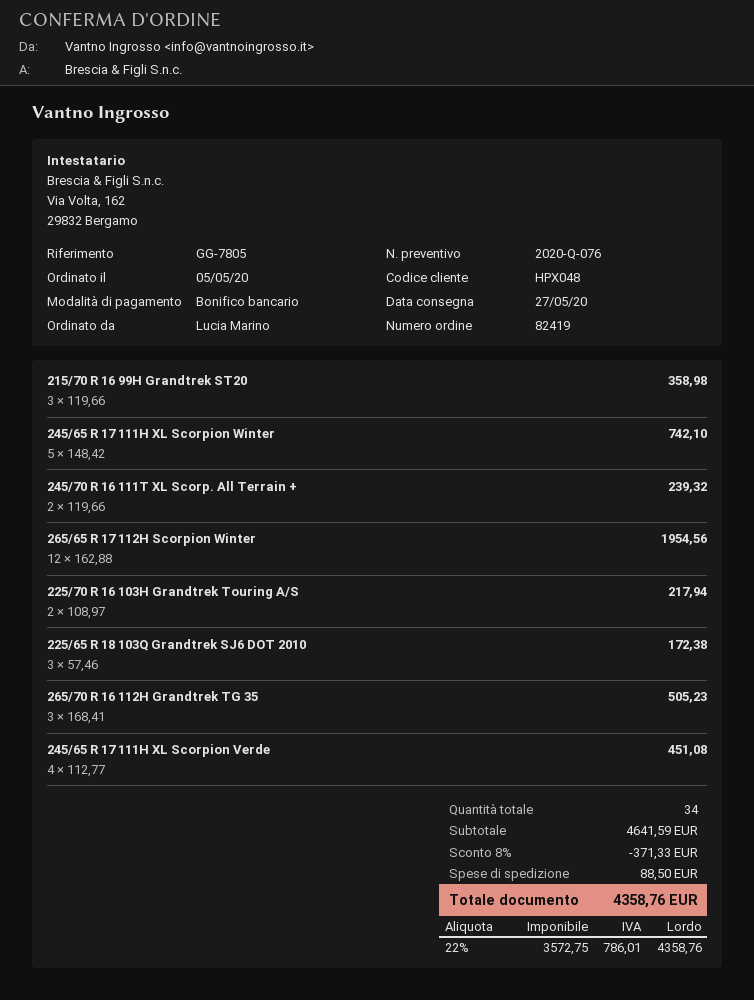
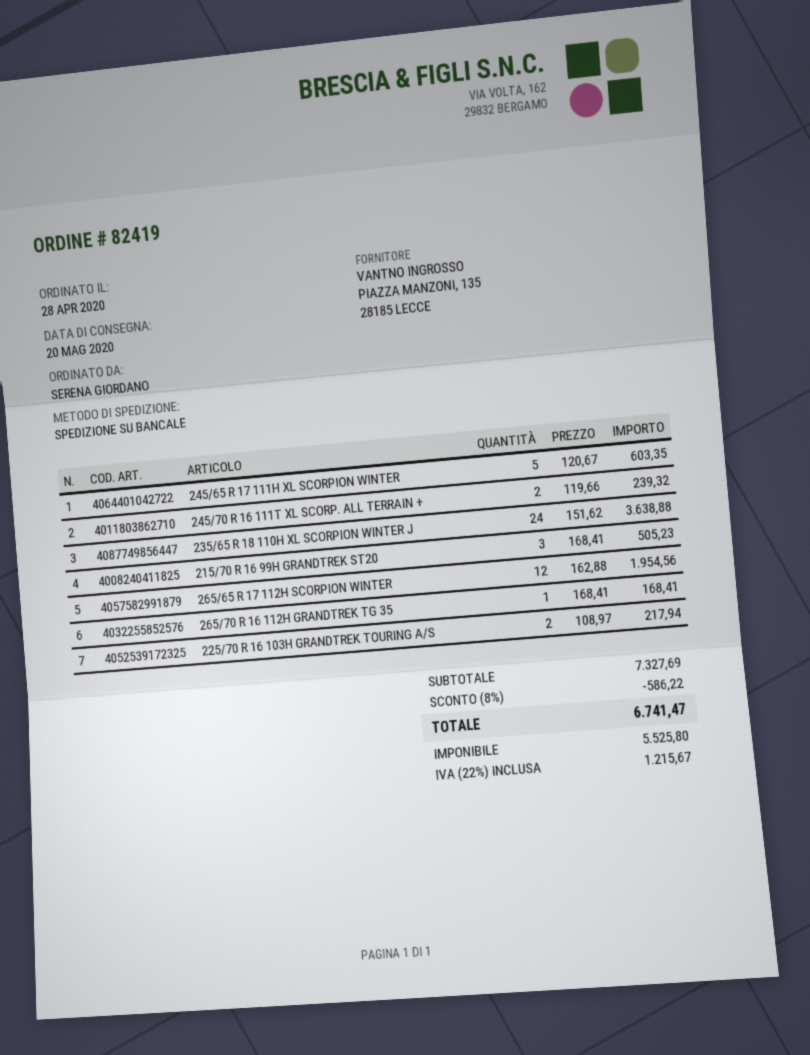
order date: 2020-05-05 -> 2020-04-28
delivery date: 2020-05-27 -> 2020-05-20
ordered by: Lucia Marino -> SERENA GIORDANO
215/70 R 16 99H Grandtrek ST20: 3 x 119.66 = 358.98 -> 3 x 168.41 = 505.23
245/65 R 17 111H XL Scorpion Winter: 5 x 148.42 = 742.10 -> 5 x 120.67 = 603.35
225/65 R 18 103Q Grandtrek SJ6 DOT 2010: 3 x 57.46 = 172.38 -> none
265/70 R 16 112H Grandtrek TG 35: 3 x 168.41 = 505.23 -> 1 x 168.41 = 168.41
245/65 R 17 111H XL Scorpion Verde: 4 x 112.77 = 451.08 -> none
235/65 R 18 110H XL SCORPION WINTER J: none -> 24 x 151.62 = 3638.88
subtotal: 4641.59 -> 7327.69
discount: 8% = 371.33 -> 8% = 586.22
shipping: 88.50 -> none
net: 3572.75 -> 5525.80
tax: 22% = 786.01 -> 22% = 1215.67
total: 4358.76 -> 6741.47

